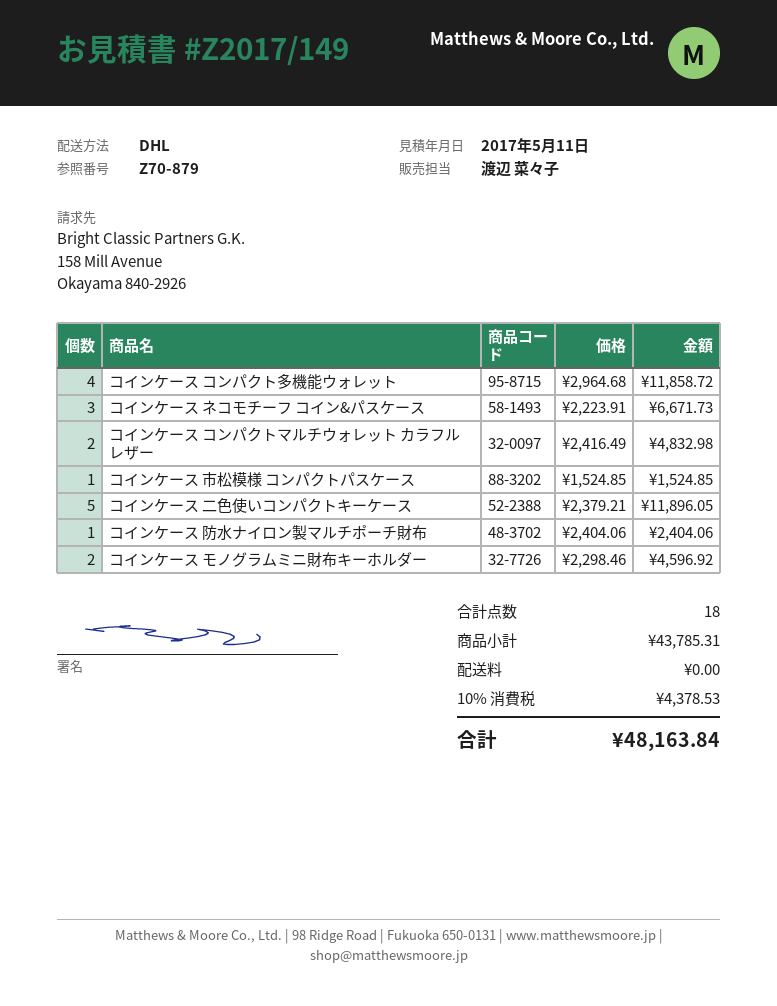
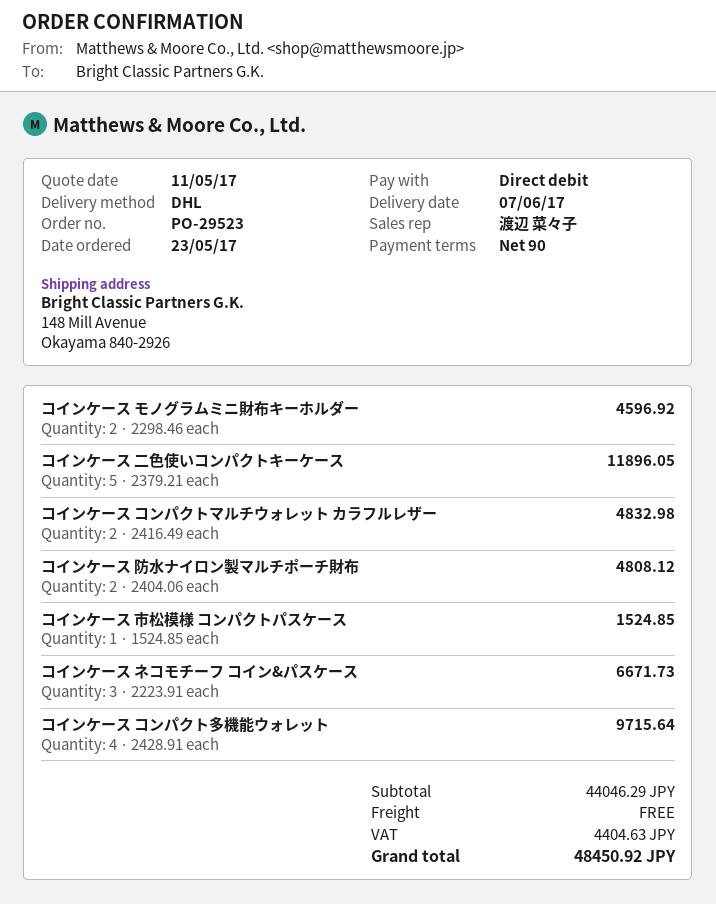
コインケース コンパクト多機能ウォレット: 4 x 2964.68 = 11858.72 -> 4 x 2428.91 = 9715.64
コインケース 防水ナイロン製マルチポーチ財布: 1 x 2404.06 = 2404.06 -> 2 x 2404.06 = 4808.12
subtotal: 43785.31 -> 44046.29
tax: 4378.53 -> 4404.63
total: 48163.84 -> 48450.92

